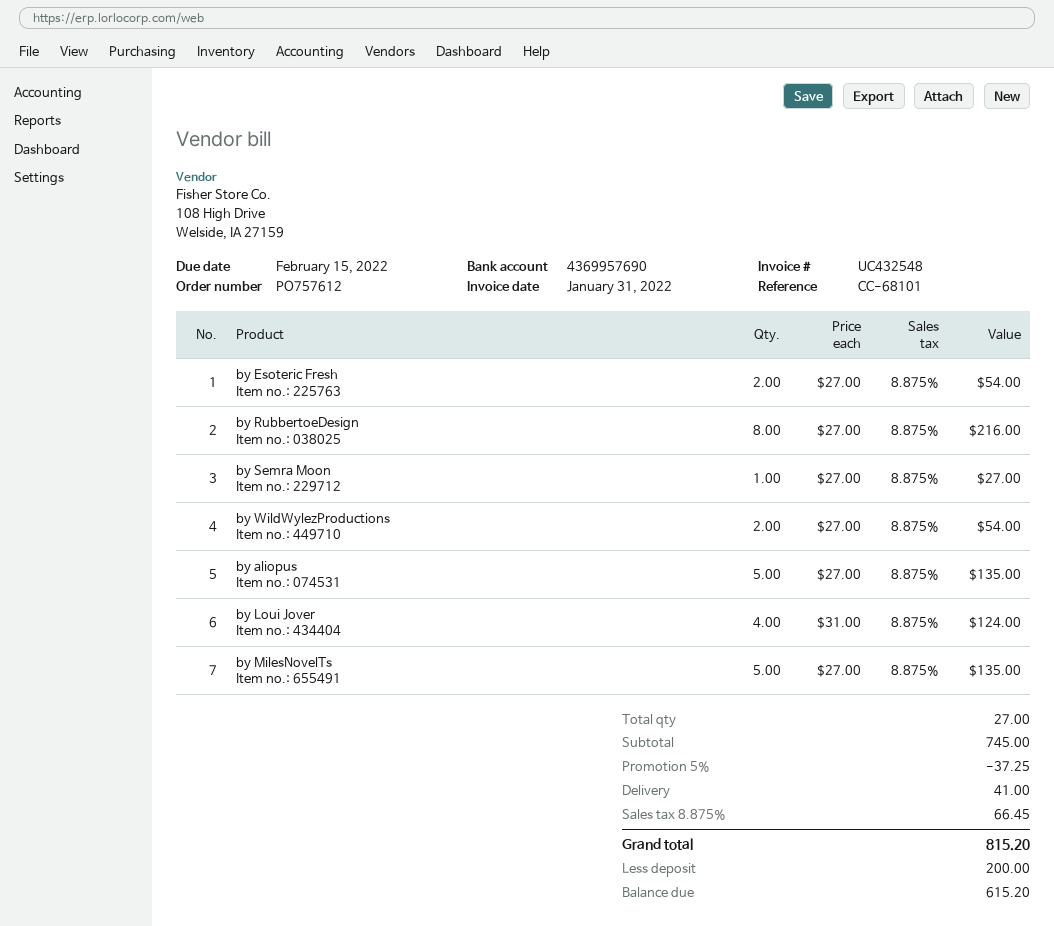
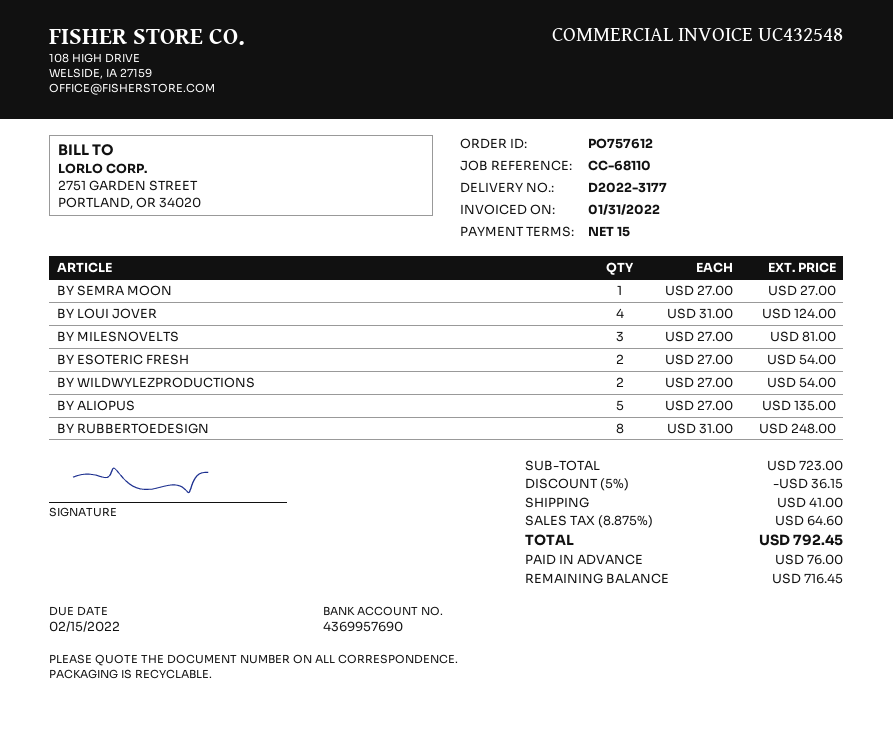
reference: CC-68101 -> CC-68110
by RubbertoeDesign: 8 x 27.00 = 216.00 -> 8 x 31.00 = 248.00
by MilesNovelTs: 5 x 27.00 = 135.00 -> 3 x 27.00 = 81.00
subtotal: 745.00 -> 723.00
discount: 5% = 37.25 -> 5% = 36.15
tax: 8.875% = 66.45 -> 8.875% = 64.60
total: 815.20 -> 792.45
deposit: 200.00 -> 76.00
balance: 615.20 -> 716.45

